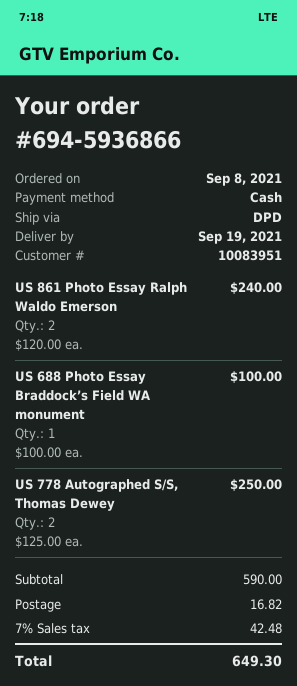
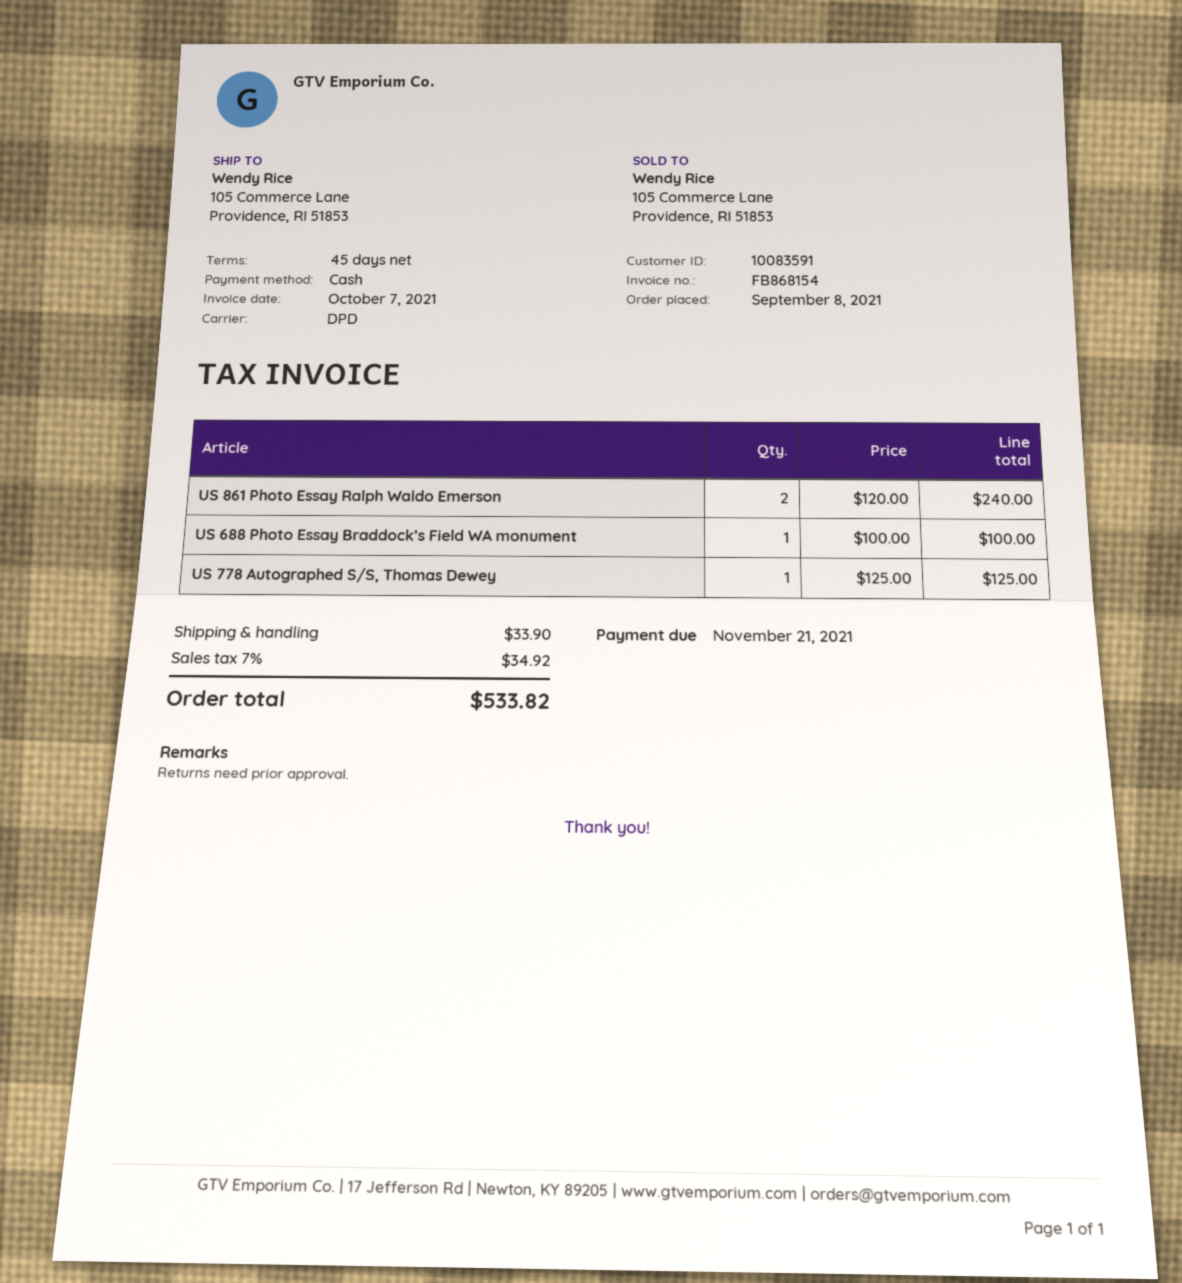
customer number: 10083951 -> 10083591
US 778 Autographed S/S, Thomas Dewey: 2 x 125.00 = 250.00 -> 1 x 125.00 = 125.00
shipping: 16.82 -> 33.90
tax: 7% = 42.48 -> 7% = 34.92
total: 649.30 -> 533.82

